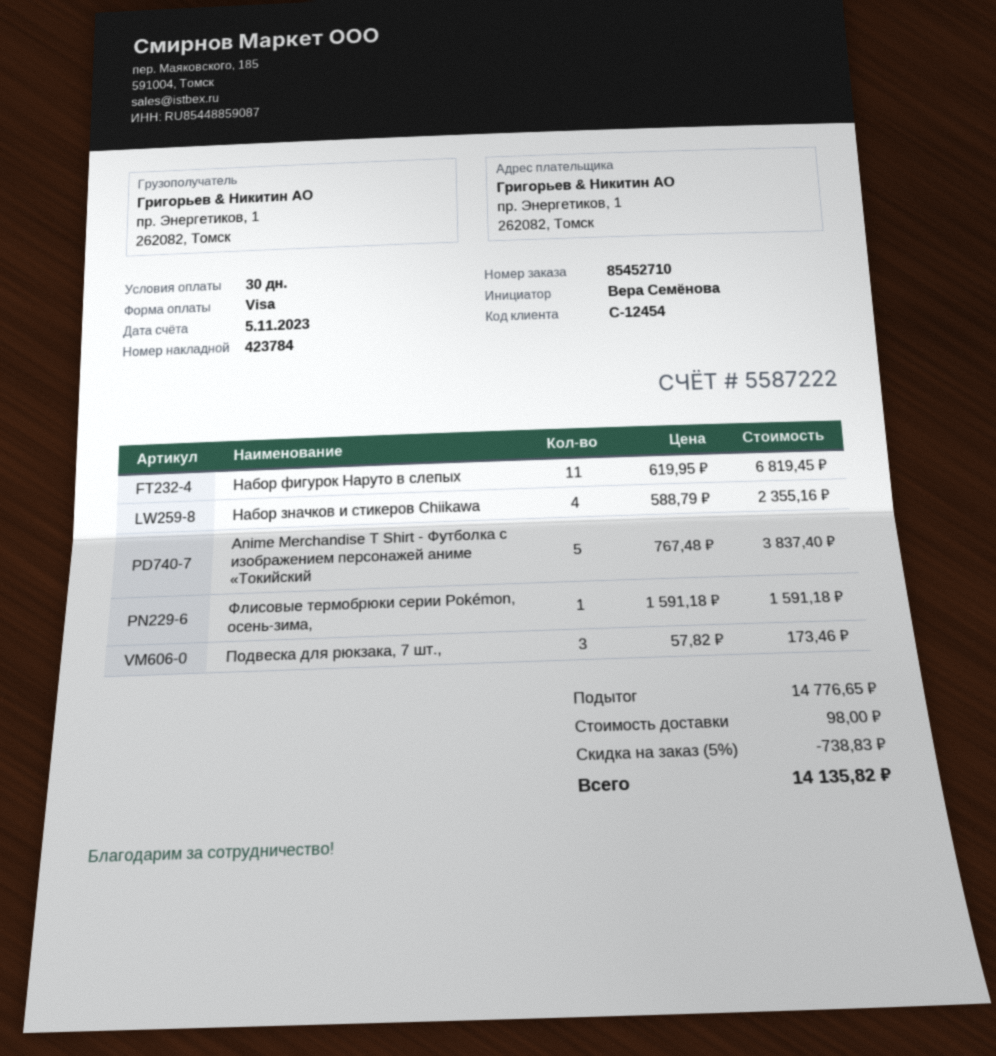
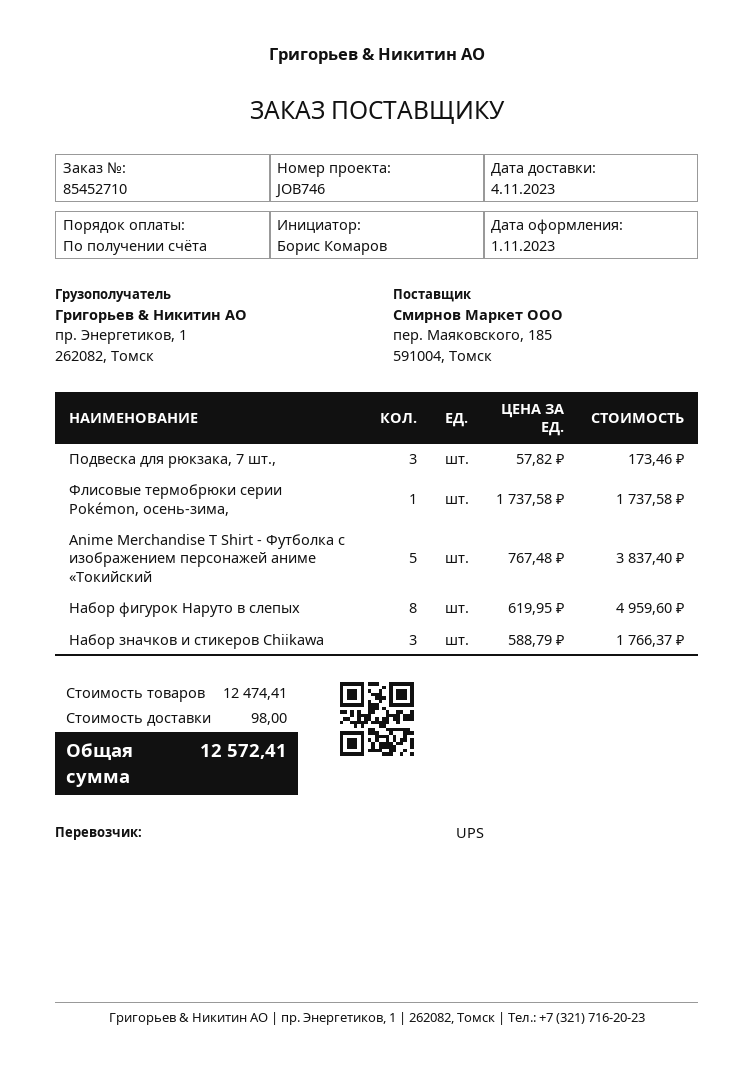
payment terms: 30 days -> on receipt
ordered by: Вера Семёнова -> Борис Комаров
Набор фигурок Наруто в слепых: 11 x 619.95 = 6819.45 -> 8 x 619.95 = 4959.60
Набор значков и стикеров Chiikawa: 4 x 588.79 = 2355.16 -> 3 x 588.79 = 1766.37
Флисовые термобрюки серии Pokémon, осень-зима,: 1 x 1591.18 = 1591.18 -> 1 x 1737.58 = 1737.58
subtotal: 14776.65 -> 12474.41
discount: 5% = 738.83 -> none
total: 14135.82 -> 12572.41

